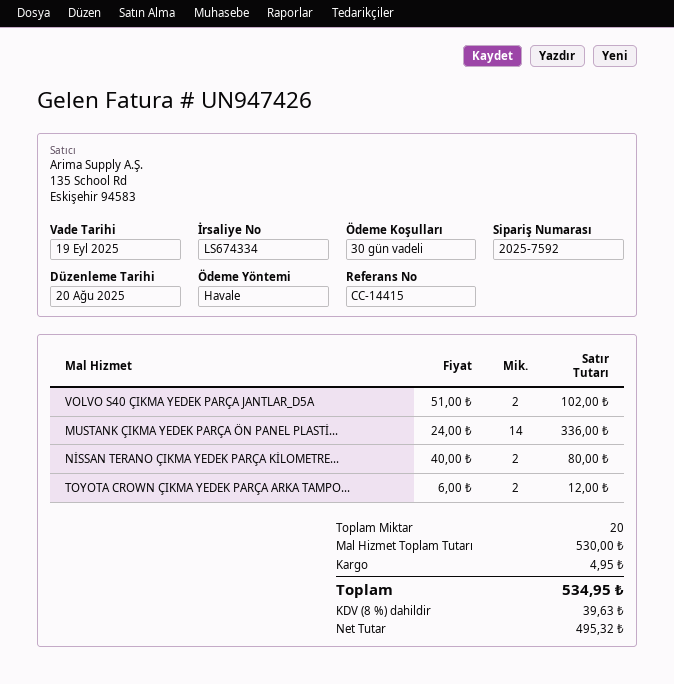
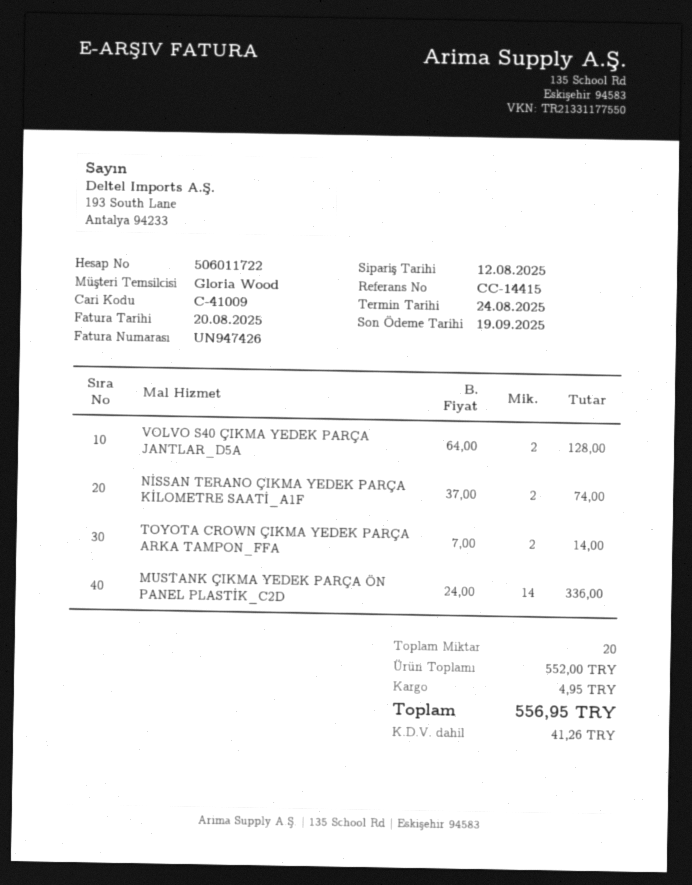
VOLVO S40 ÇIKMA YEDEK PARÇA JANTLAR_D5A: 2 x 51.00 = 102.00 -> 2 x 64.00 = 128.00
NİSSAN TERANO ÇIKMA YEDEK PARÇA KİLOMETRE...: 2 x 40.00 = 80.00 -> 2 x 37.00 = 74.00
TOYOTA CROWN ÇIKMA YEDEK PARÇA ARKA TAMPO...: 2 x 6.00 = 12.00 -> 2 x 7.00 = 14.00
subtotal: 530.00 -> 552.00
tax: 39.63 -> 41.26
total: 534.95 -> 556.95

